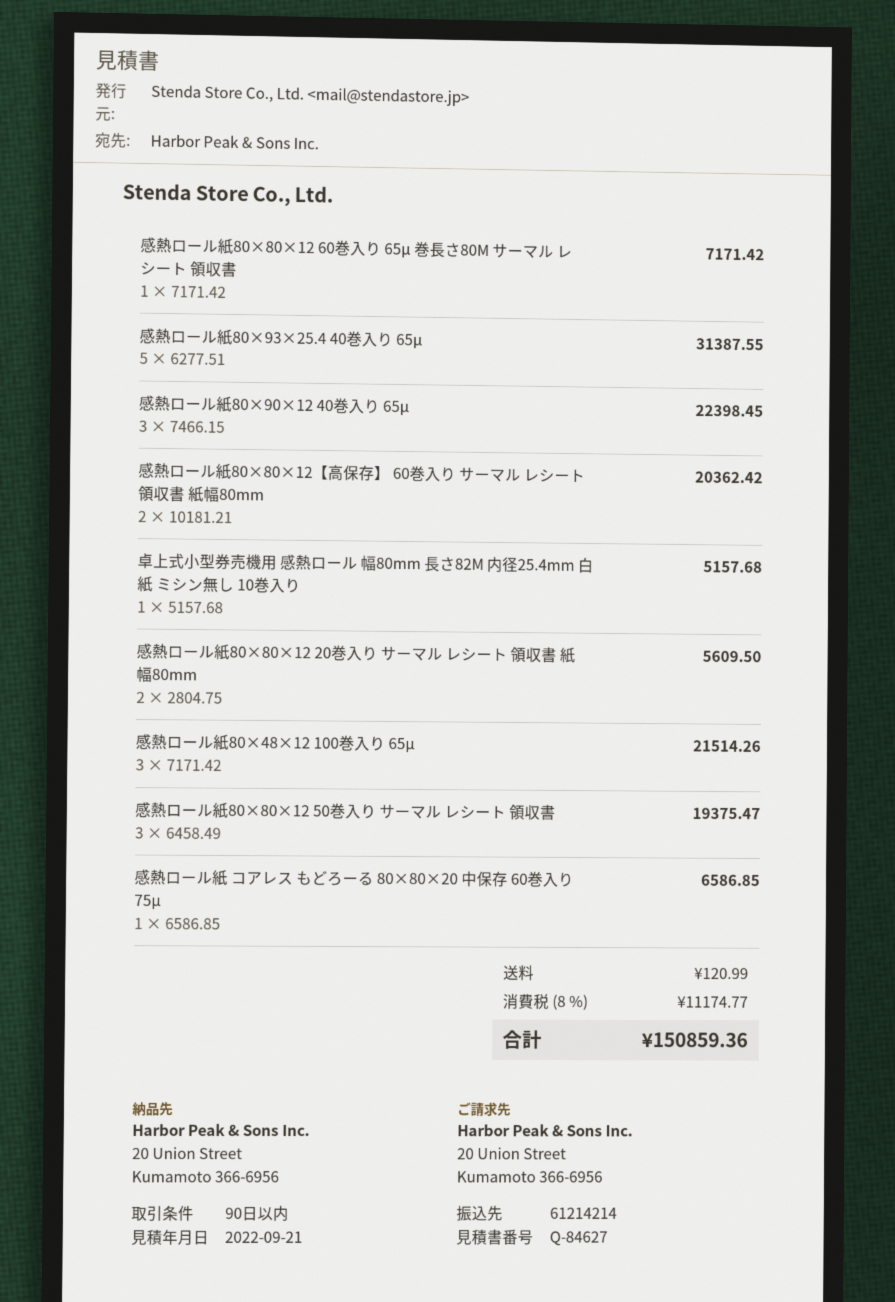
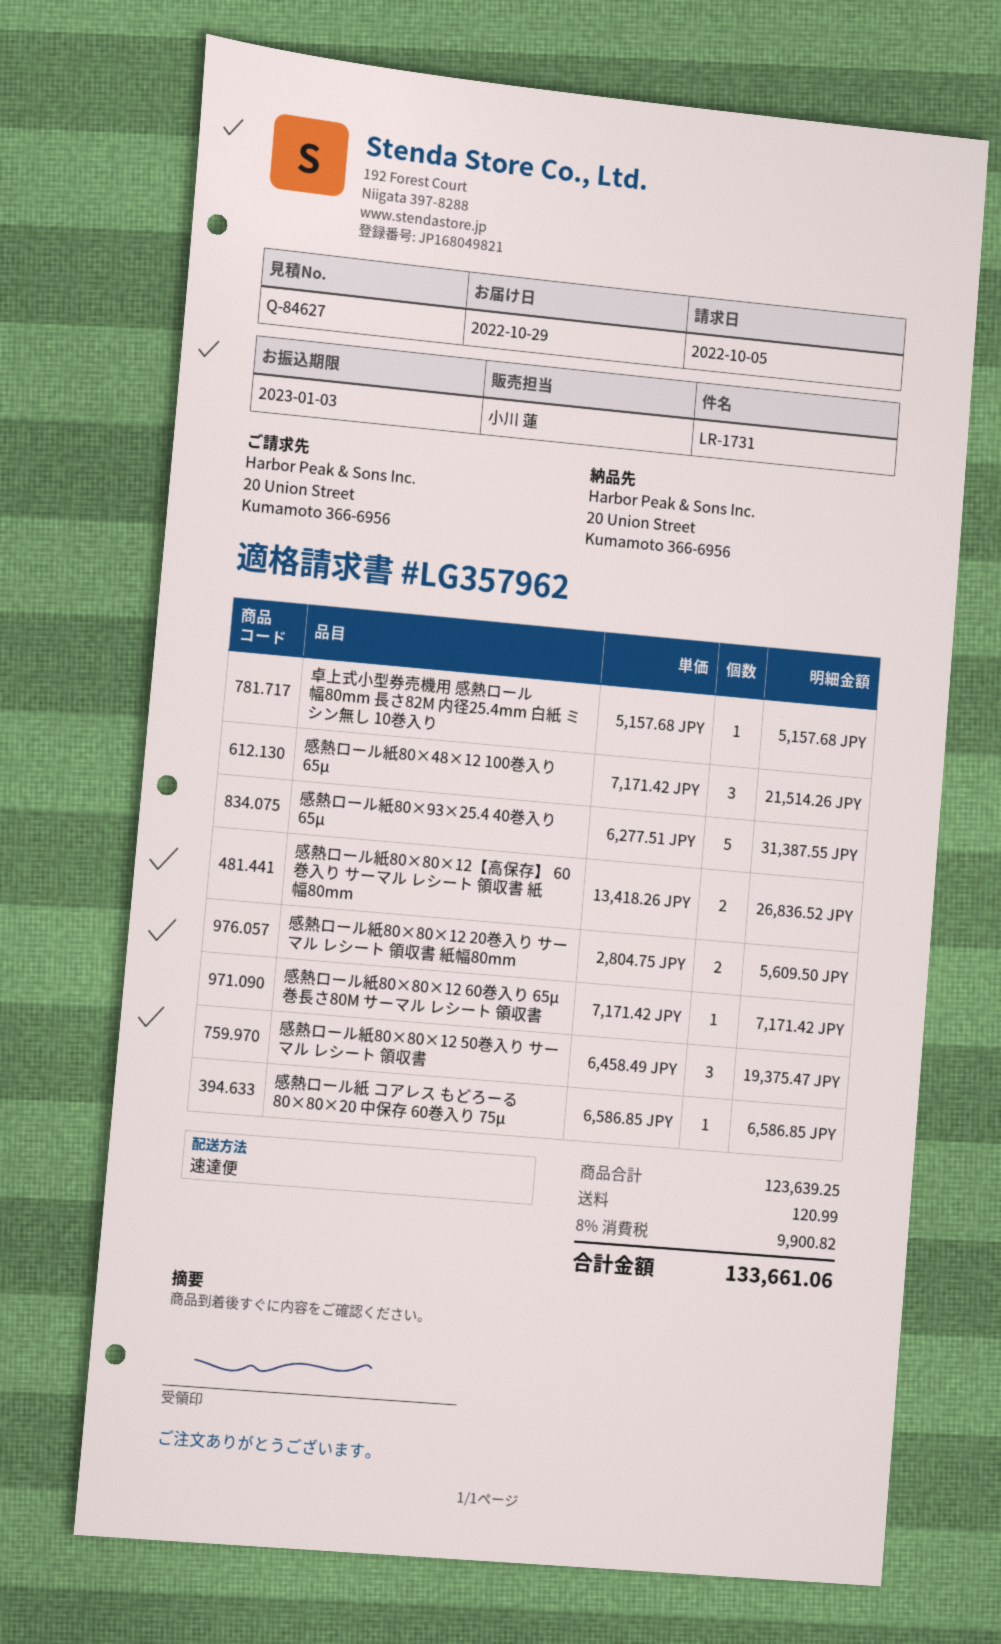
感熱ロール紙80×90×12 40巻入り 65μ: 3 x 7466.15 = 22398.45 -> none
感熱ロール紙80×80×12【高保存】 60巻入り サーマル レシート 領収書 紙幅80mm: 2 x 10181.21 = 20362.42 -> 2 x 13418.26 = 26836.52
tax: 8% = 11174.77 -> 8% = 9900.82
total: 150859.36 -> 133661.06

